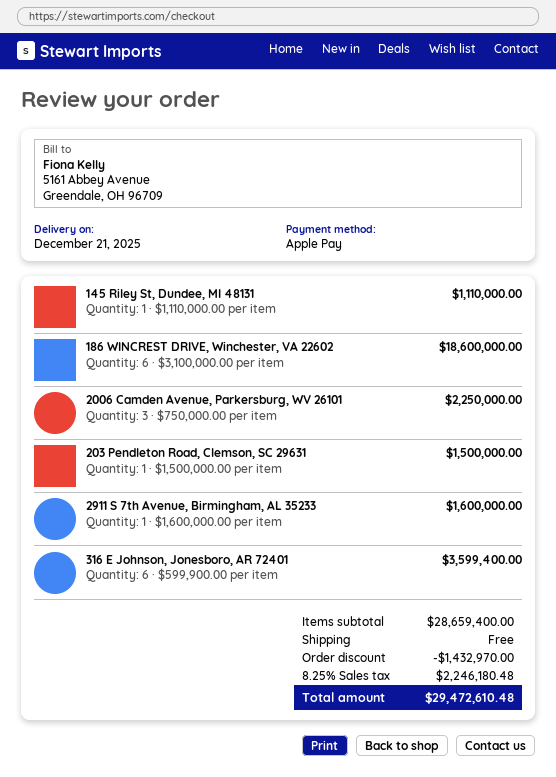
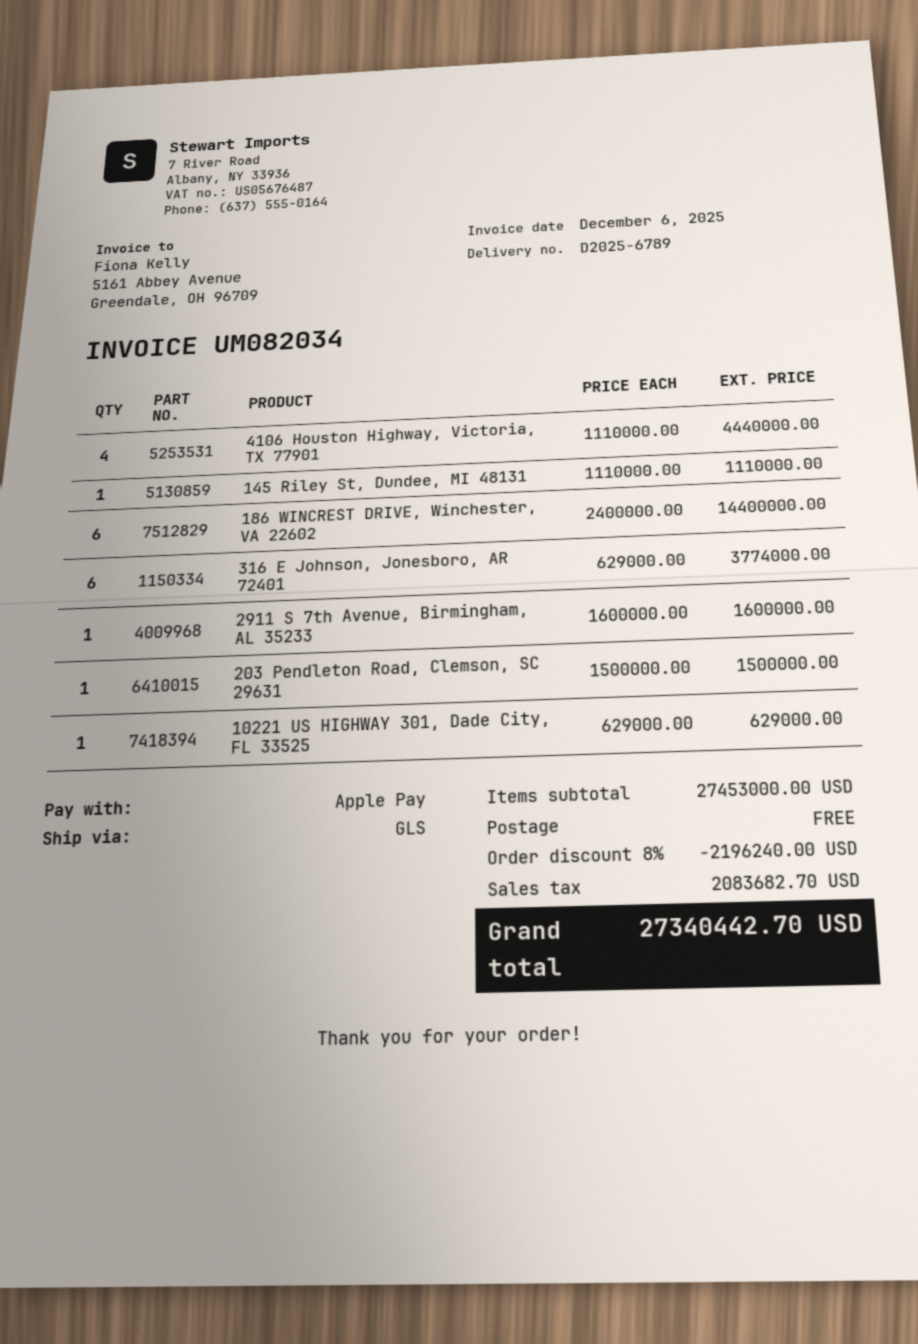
186 WINCREST DRIVE, Winchester, VA 22602: 6 x 3100000.00 = 18600000.00 -> 6 x 2400000.00 = 14400000.00
2006 Camden Avenue, Parkersburg, WV 26101: 3 x 750000.00 = 2250000.00 -> none
316 E Johnson, Jonesboro, AR 72401: 6 x 599900.00 = 3599400.00 -> 6 x 629000.00 = 3774000.00
4106 Houston Highway, Victoria, TX 77901: none -> 4 x 1110000.00 = 4440000.00
10221 US HIGHWAY 301, Dade City, FL 33525: none -> 1 x 629000.00 = 629000.00
subtotal: 28659400.00 -> 27453000.00
discount: 1432970.00 -> 2196240.00
tax: 2246180.48 -> 2083682.70
total: 29472610.48 -> 27340442.70

